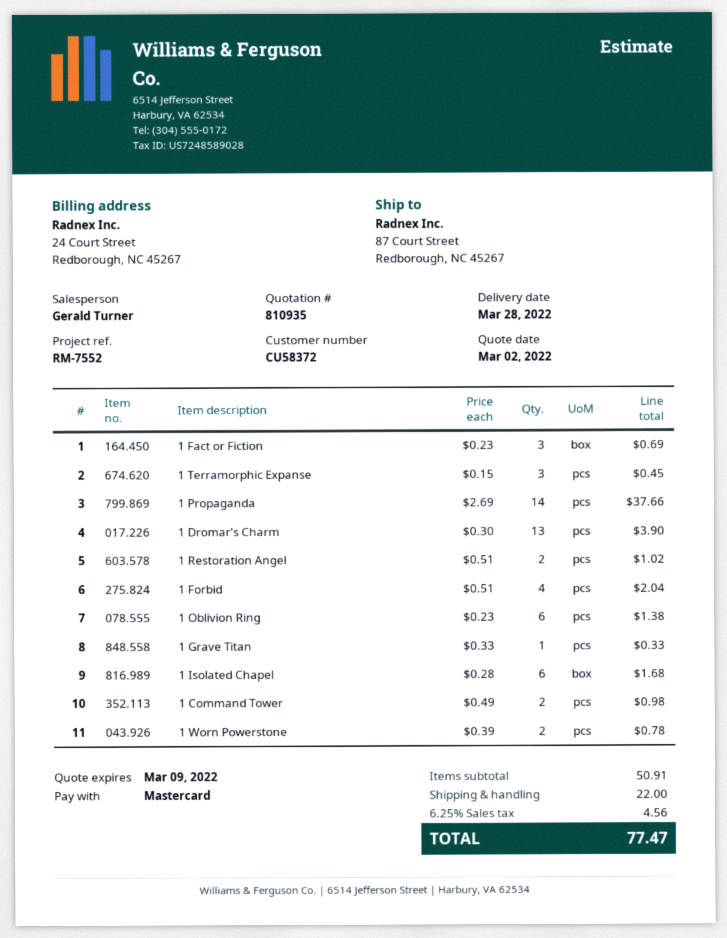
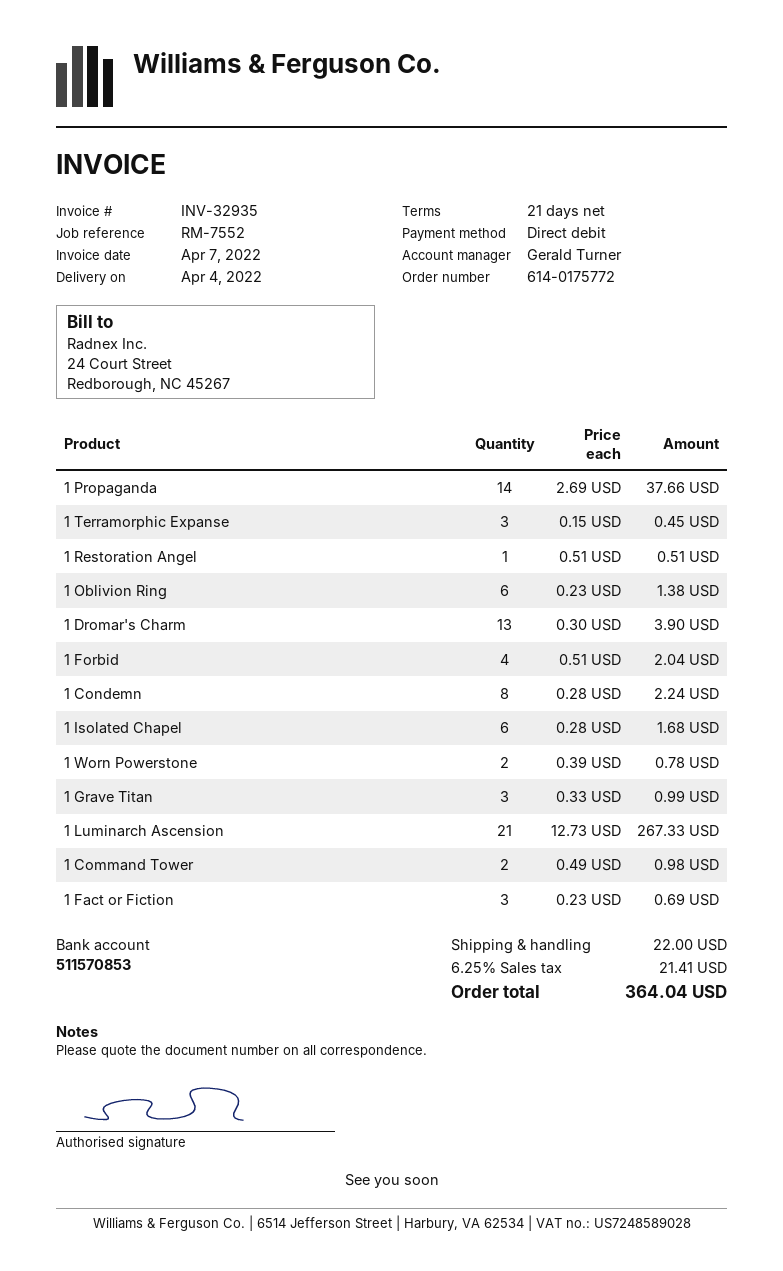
delivery date: 2022-03-28 -> 2022-04-04
payment method: Mastercard -> direct debit
1 Restoration Angel: 2 x 0.51 = 1.02 -> 1 x 0.51 = 0.51
1 Grave Titan: 1 x 0.33 = 0.33 -> 3 x 0.33 = 0.99
1 Condemn: none -> 8 x 0.28 = 2.24
1 Luminarch Ascension: none -> 21 x 12.73 = 267.33
tax: 6.25% = 4.56 -> 6.25% = 21.41
total: 77.47 -> 364.04

